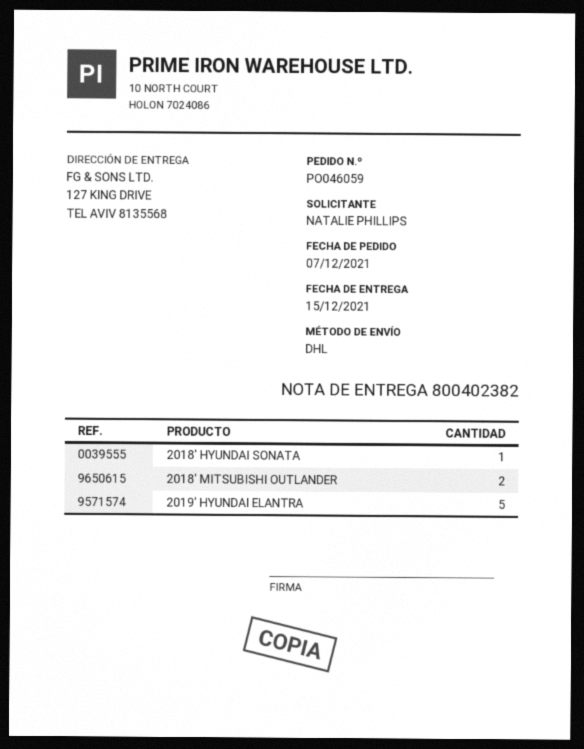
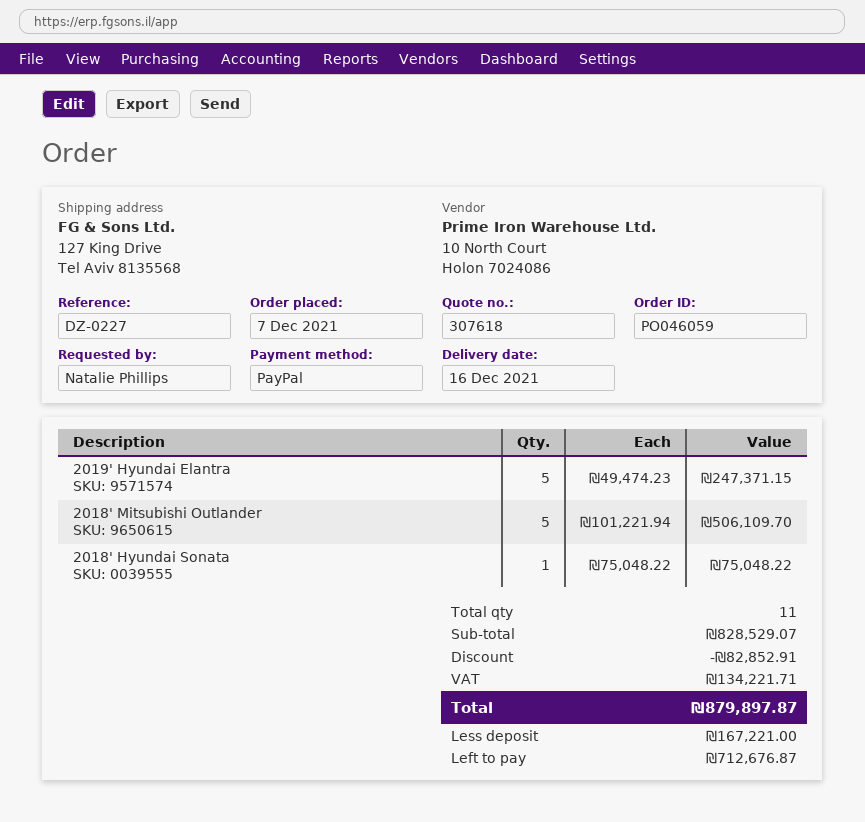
delivery date: 2021-12-15 -> 2021-12-16
2018' MITSUBISHI OUTLANDER: 2 -> 5

